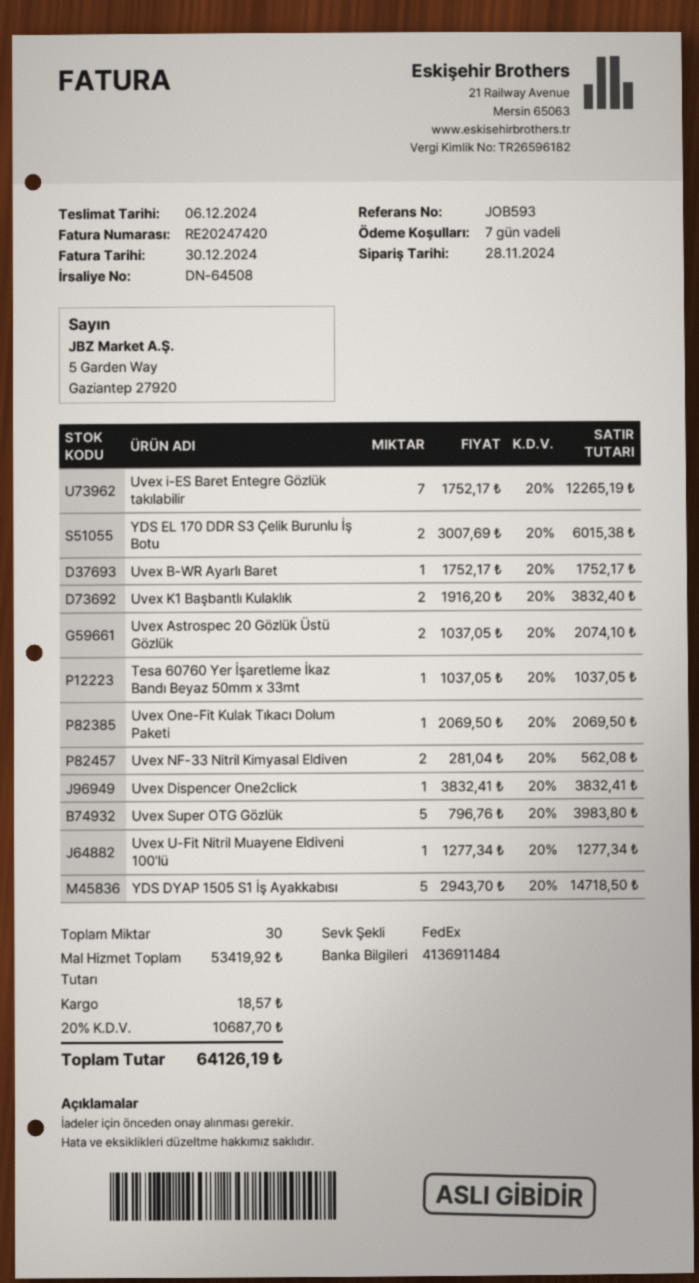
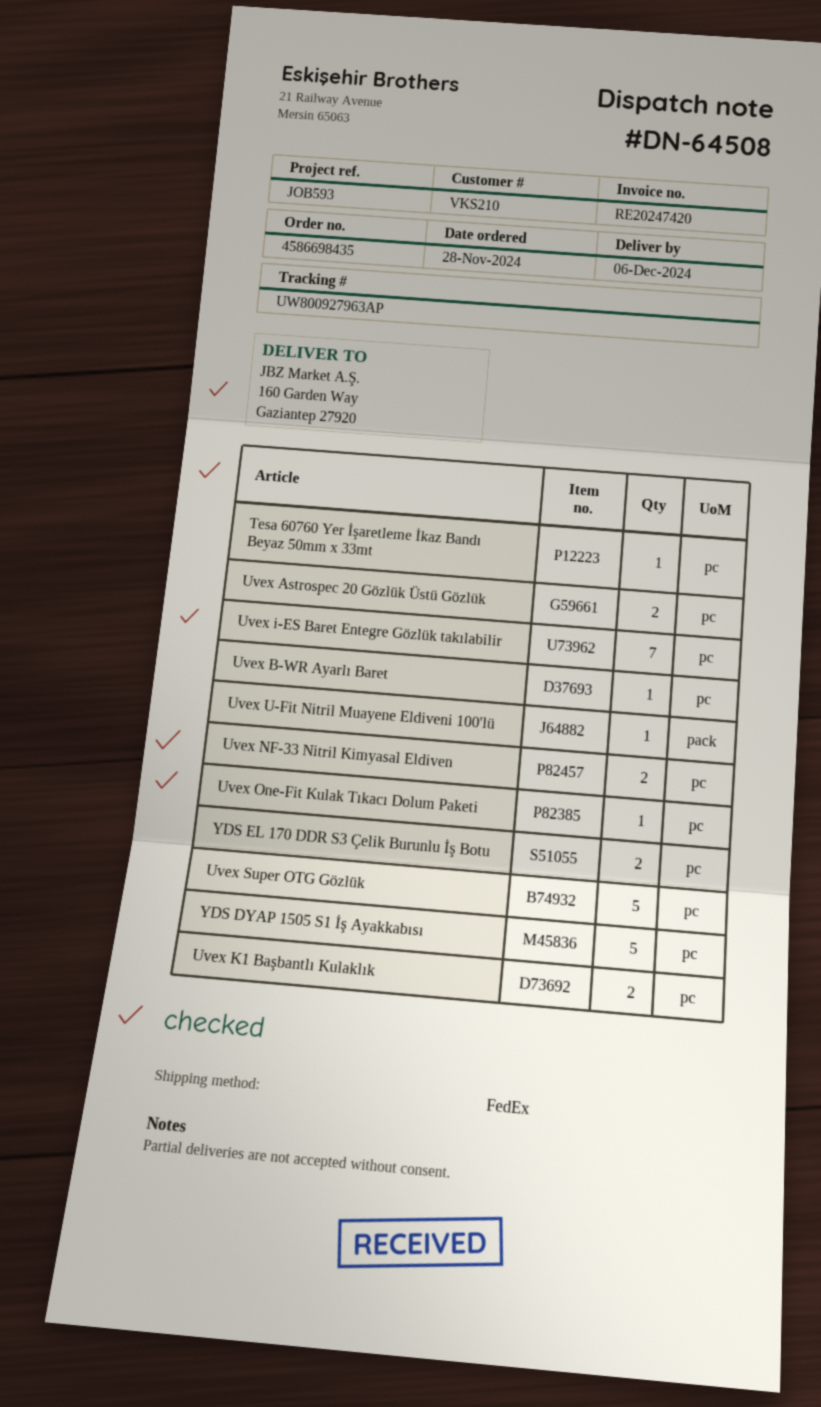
Uvex Dispencer One2click: 1 -> none

